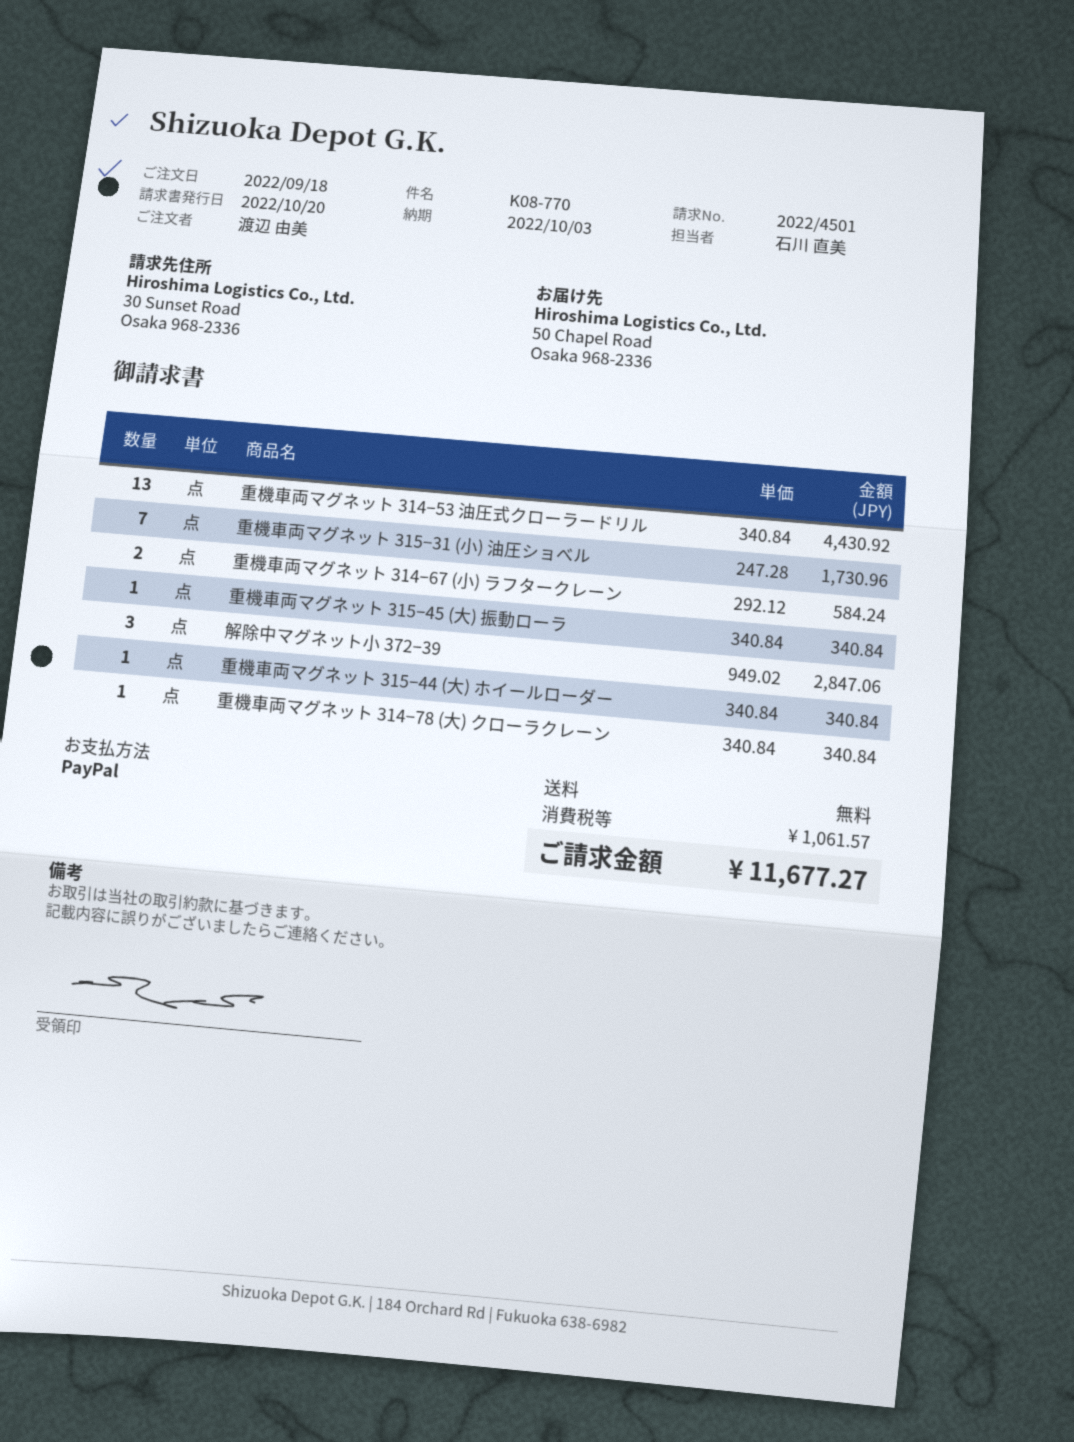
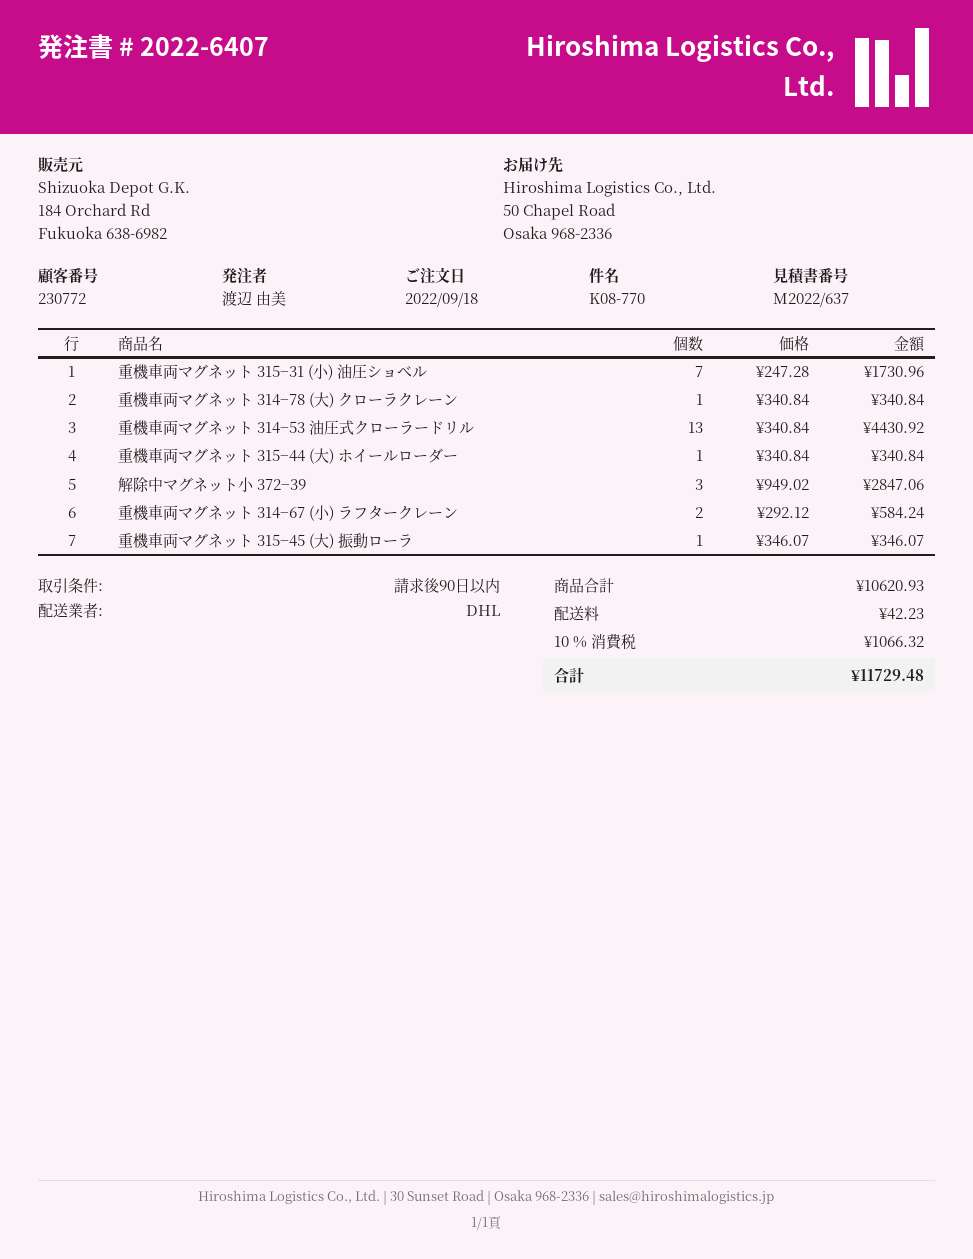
重機車両マグネット 315−45 (大) 振動ローラ: 1 x 340.84 = 340.84 -> 1 x 346.07 = 346.07
shipping: 0.00 -> 42.23
tax: 1061.57 -> 1066.32
total: 11677.27 -> 11729.48

